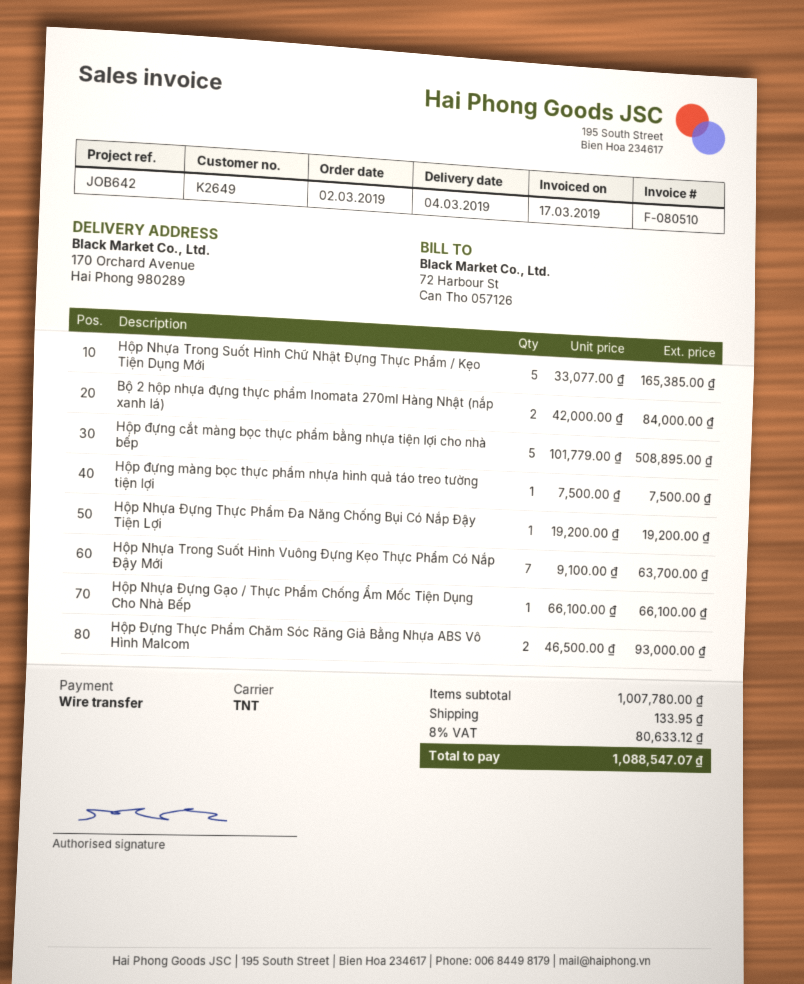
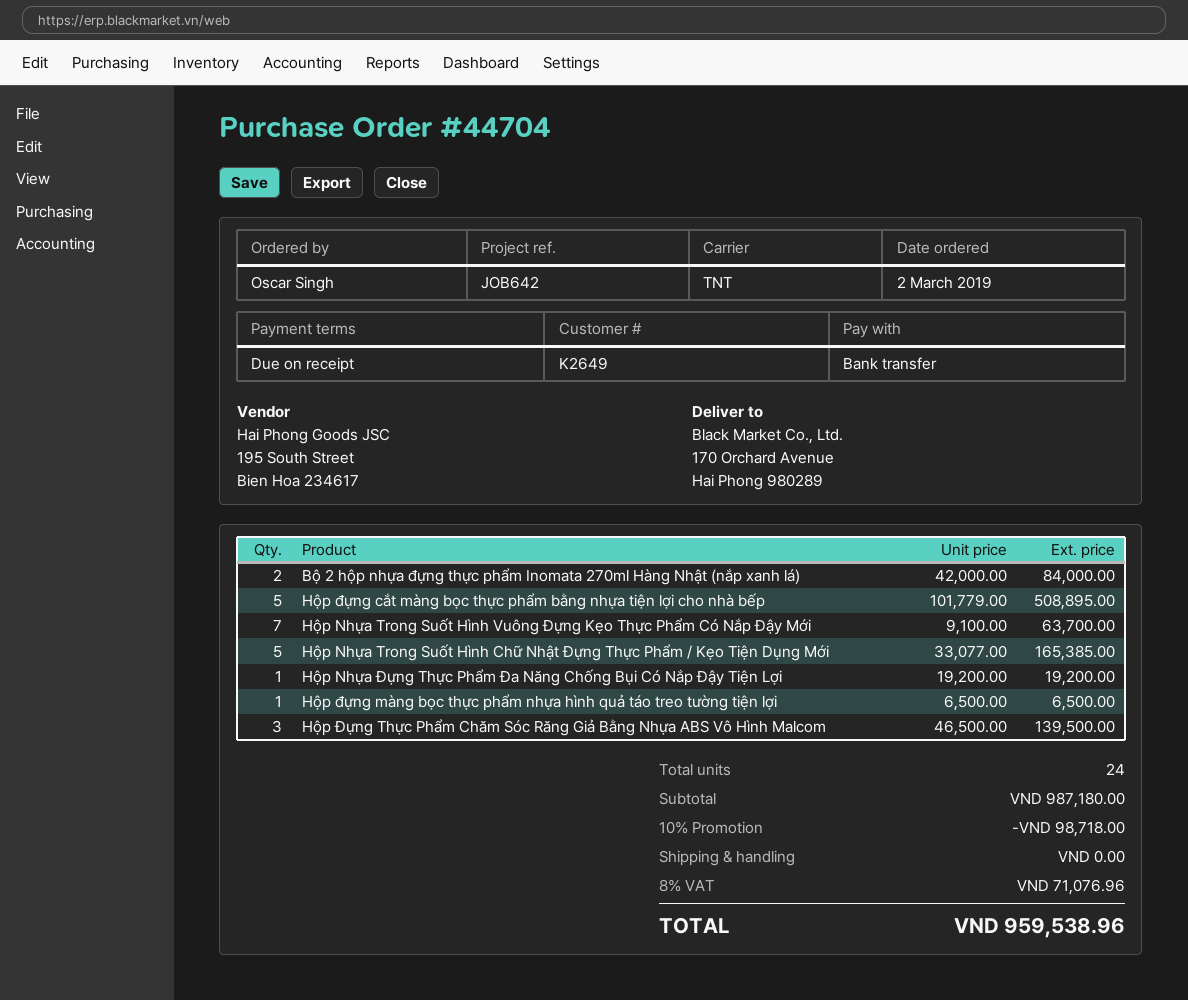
Hộp đựng màng bọc thực phẩm nhựa hình quả táo treo tường tiện lợi: 1 x 7500.00 = 7500.00 -> 1 x 6500.00 = 6500.00
Hộp Nhựa Đựng Gạo / Thực Phẩm Chống Ẩm Mốc Tiện Dụng Cho Nhà Bếp: 1 x 66100.00 = 66100.00 -> none
Hộp Đựng Thực Phẩm Chăm Sóc Răng Giả Bằng Nhựa ABS Vô Hình Malcom: 2 x 46500.00 = 93000.00 -> 3 x 46500.00 = 139500.00
subtotal: 1007780.00 -> 987180.00
discount: none -> 10% = 98718.00
shipping: 133.95 -> 0.00
tax: 8% = 80633.12 -> 8% = 71076.96
total: 1088547.07 -> 959538.96

